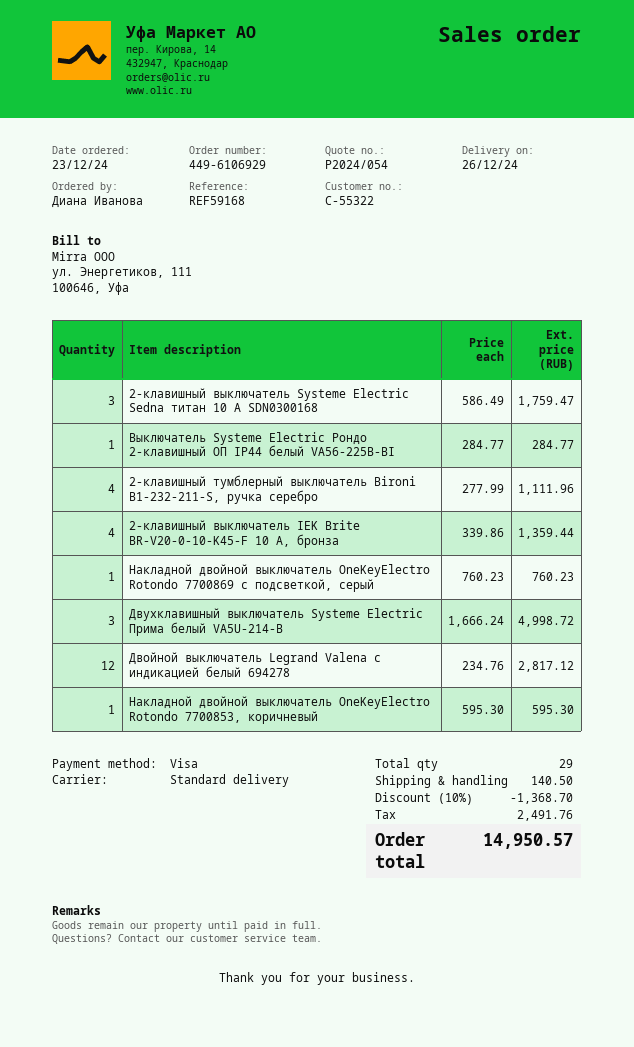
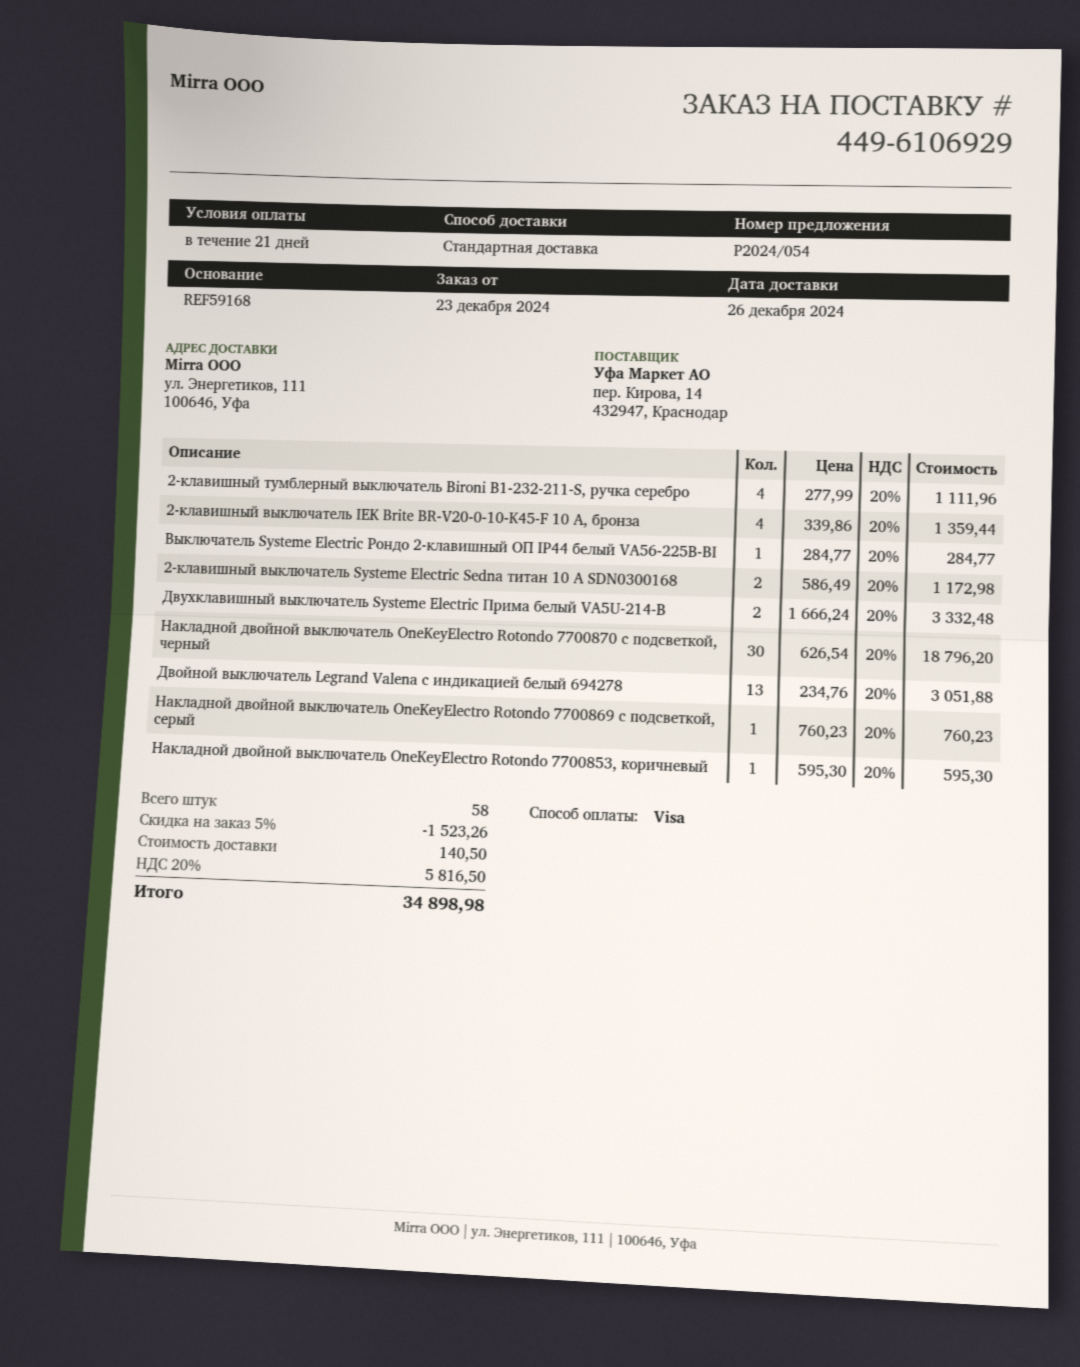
2-клавишный выключатель Systeme Electric Sedna титан 10 А SDN0300168: 3 x 586.49 = 1759.47 -> 2 x 586.49 = 1172.98
Двухклавишный выключатель Systeme Electric Прима белый VA5U-214-B: 3 x 1666.24 = 4998.72 -> 2 x 1666.24 = 3332.48
Двойной выключатель Legrand Valena с индикацией белый 694278: 12 x 234.76 = 2817.12 -> 13 x 234.76 = 3051.88
Накладной двойной выключатель OneKeyElectro Rotondo 7700870 с подсветкой, черный: none -> 30 x 626.54 = 18796.20
total quantity: 29 -> 58
discount: 10% = 1368.70 -> 5% = 1523.26
tax: 2491.76 -> 5816.50
total: 14950.57 -> 34898.98

